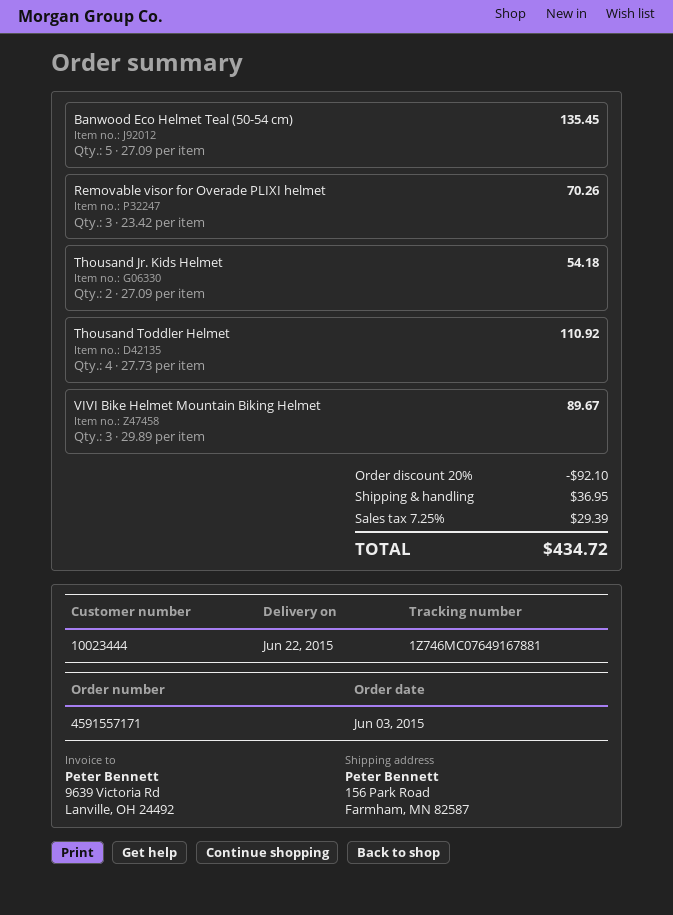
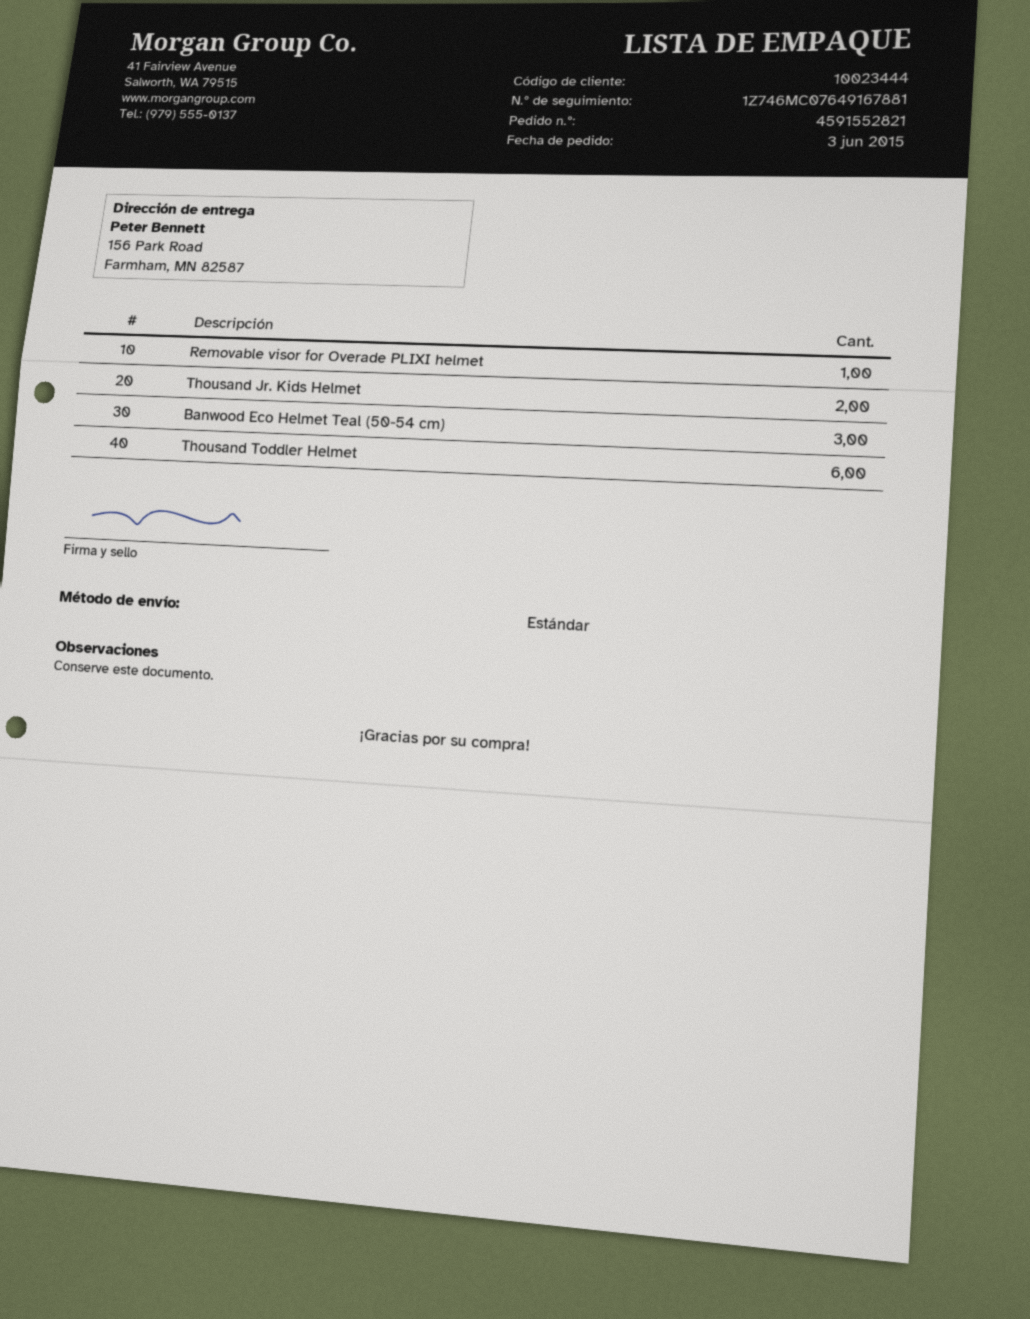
order number: 4591557171 -> 4591552821
Banwood Eco Helmet Teal (50-54 cm): 5 -> 3
Removable visor for Overade PLIXI helmet: 3 -> 1
Thousand Toddler Helmet: 4 -> 6
VIVI Bike Helmet Mountain Biking Helmet: 3 -> none

